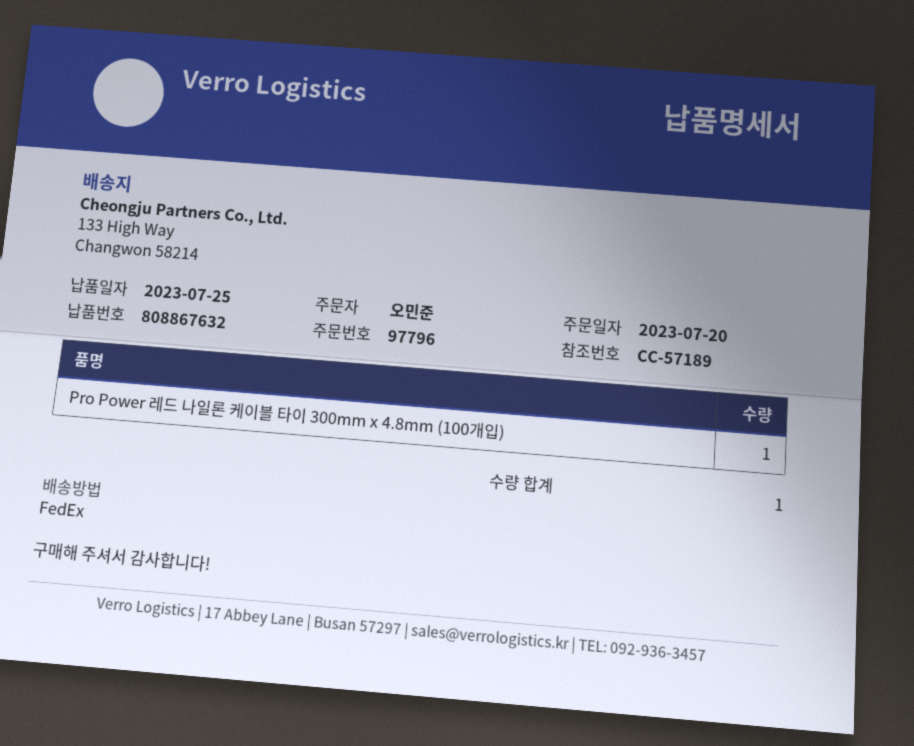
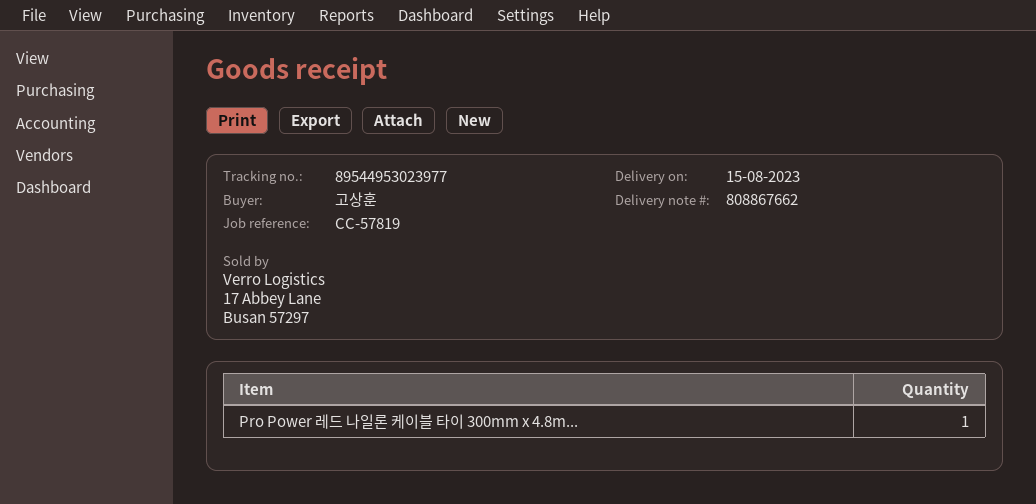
delivery note number: 808867632 -> 808867662
delivery date: 2023-07-25 -> 2023-08-15
reference: CC-57189 -> CC-57819
ordered by: 오민준 -> 고상훈

